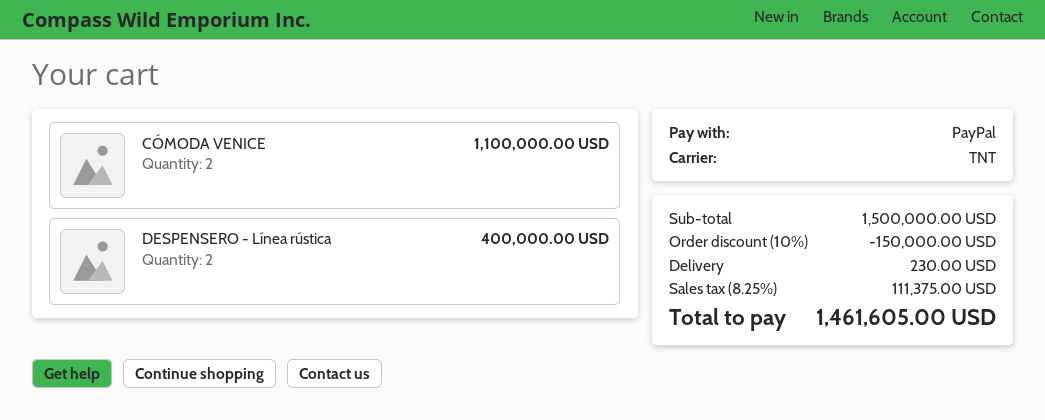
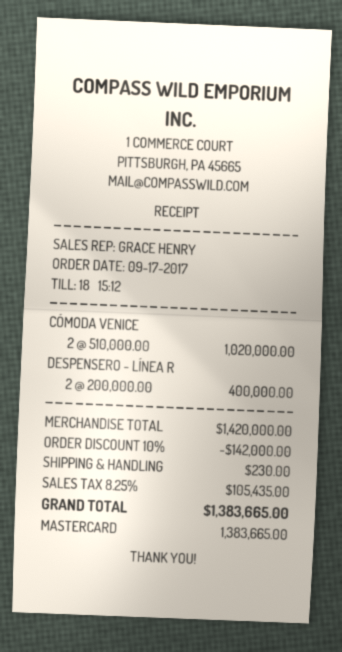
payment method: PayPal -> Mastercard
CÓMODA VENICE: 2 for 1100000.00 -> 2 for 1020000.00
subtotal: 1500000.00 -> 1420000.00
discount: 10% = 150000.00 -> 10% = 142000.00
tax: 8.25% = 111375.00 -> 8.25% = 105435.00
total: 1461605.00 -> 1383665.00

